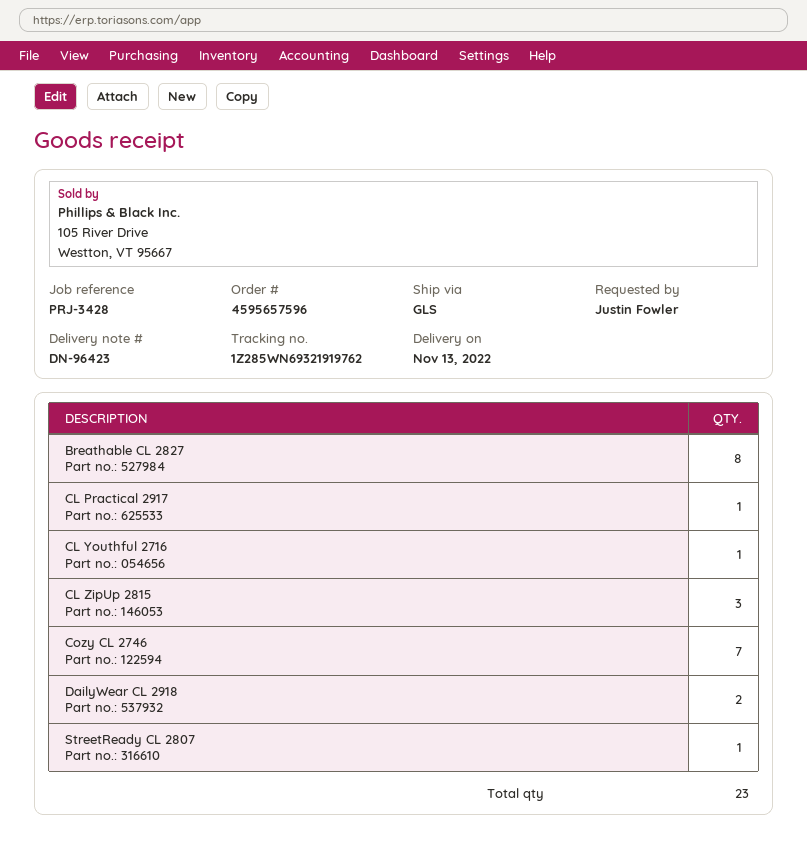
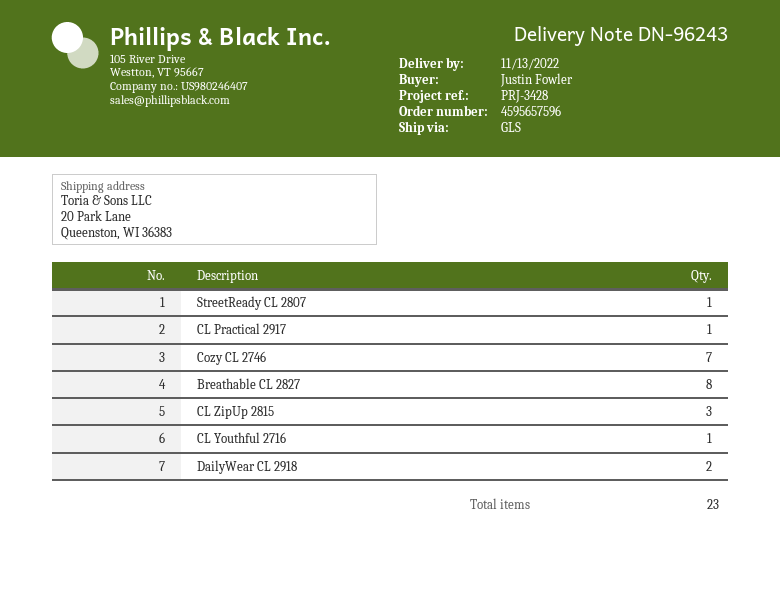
delivery note number: DN-96423 -> DN-96243

